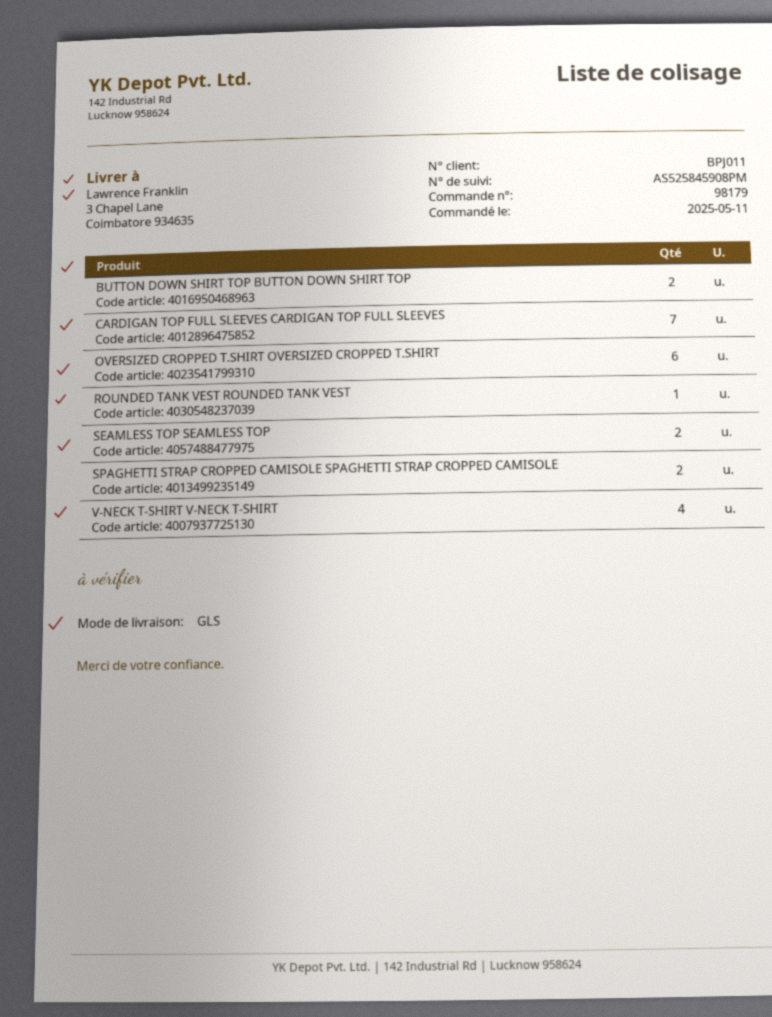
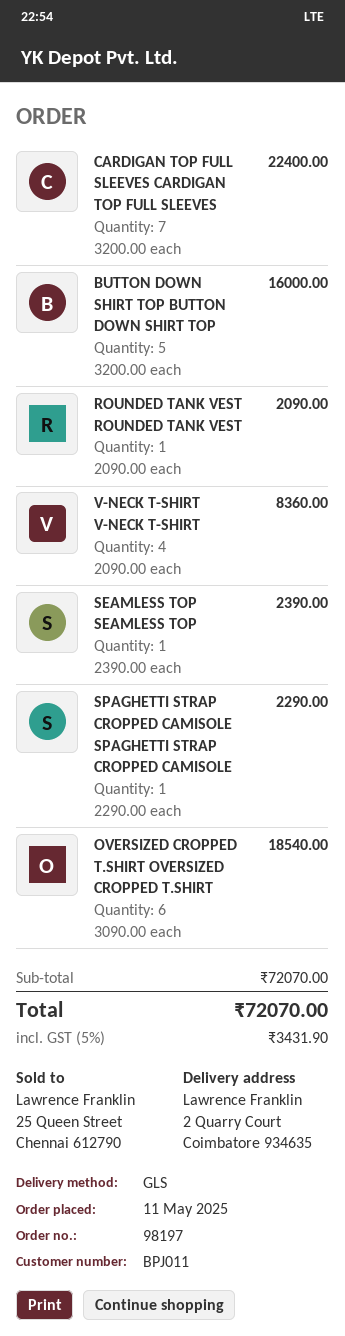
order number: 98179 -> 98197
ship to: 3 Chapel Lane, Coimbatore 934635 -> 2 Quarry Court, Coimbatore 934635
BUTTON DOWN SHIRT TOP BUTTON DOWN SHIRT TOP: 2 -> 5
SEAMLESS TOP SEAMLESS TOP: 2 -> 1
SPAGHETTI STRAP CROPPED CAMISOLE SPAGHETTI STRAP CROPPED CAMISOLE: 2 -> 1

